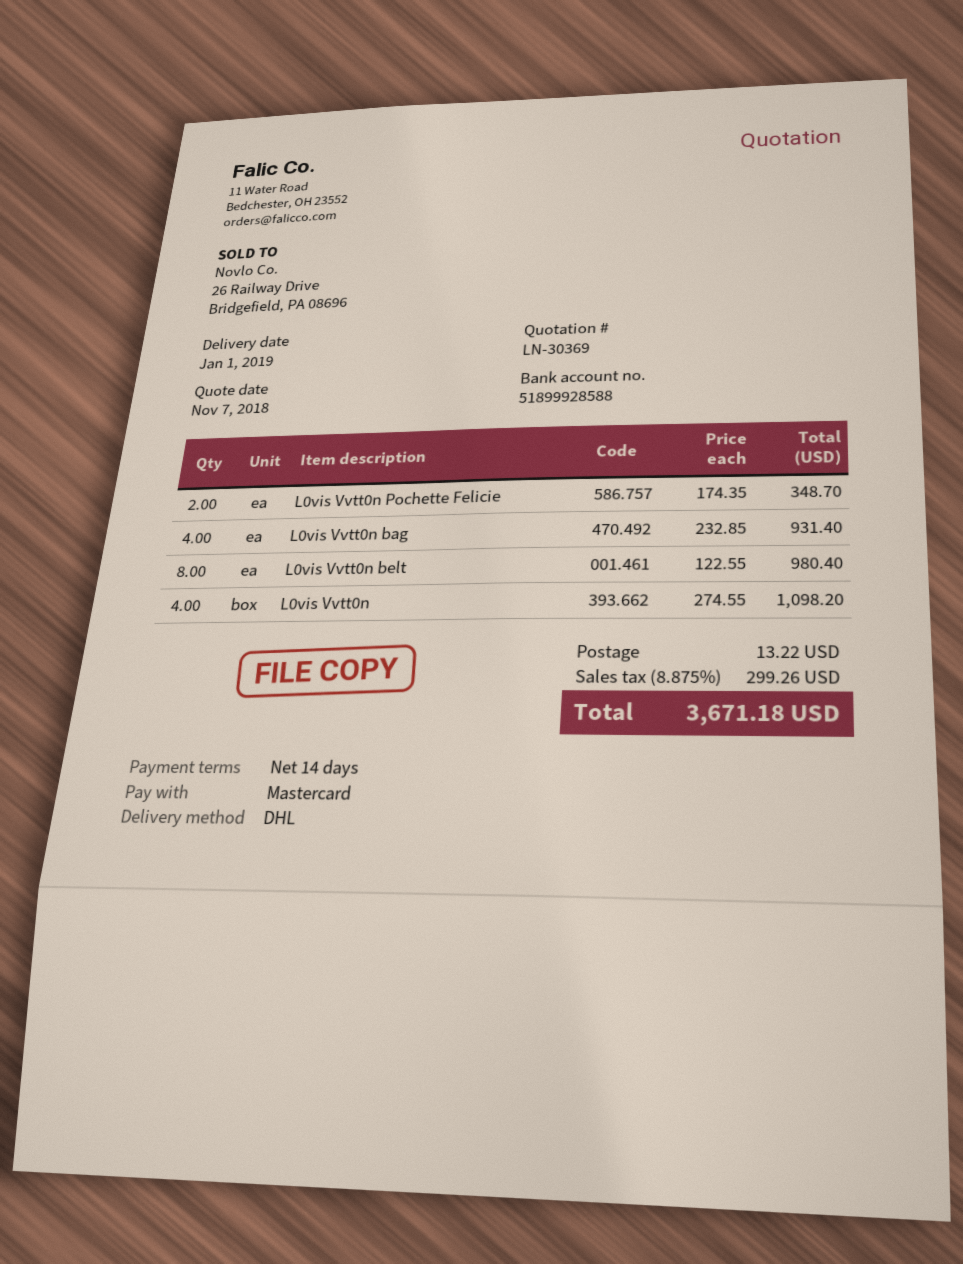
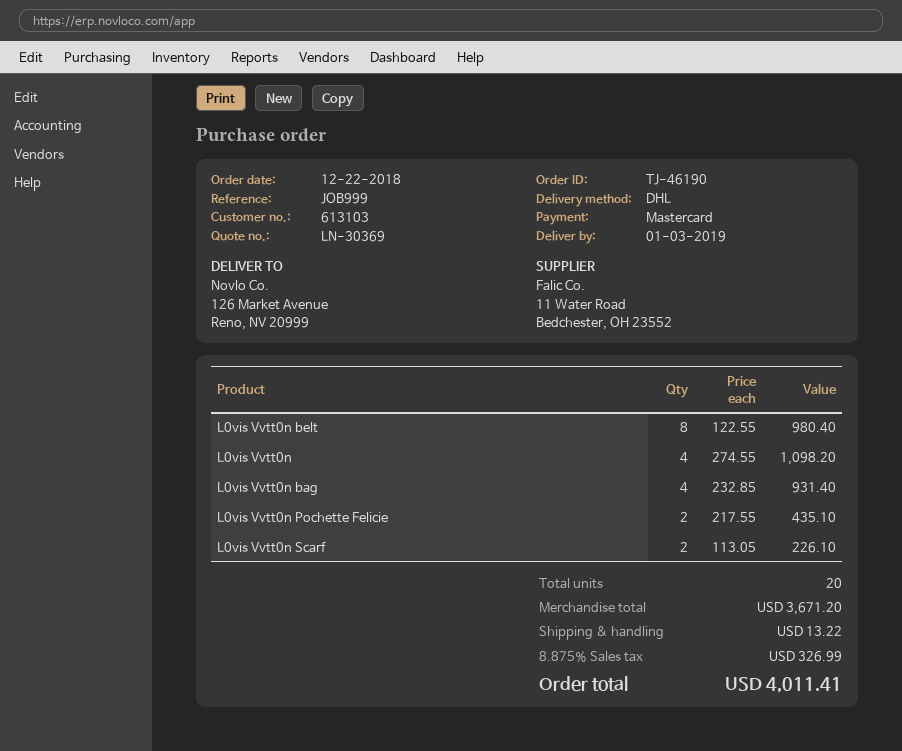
delivery date: 2019-01-01 -> 2019-01-03
L0vis Vvtt0n Pochette Felicie: 2 x 174.35 = 348.70 -> 2 x 217.55 = 435.10
L0vis Vvtt0n Scarf: none -> 2 x 113.05 = 226.10
tax: 8.875% = 299.26 -> 8.875% = 326.99
total: 3671.18 -> 4011.41

